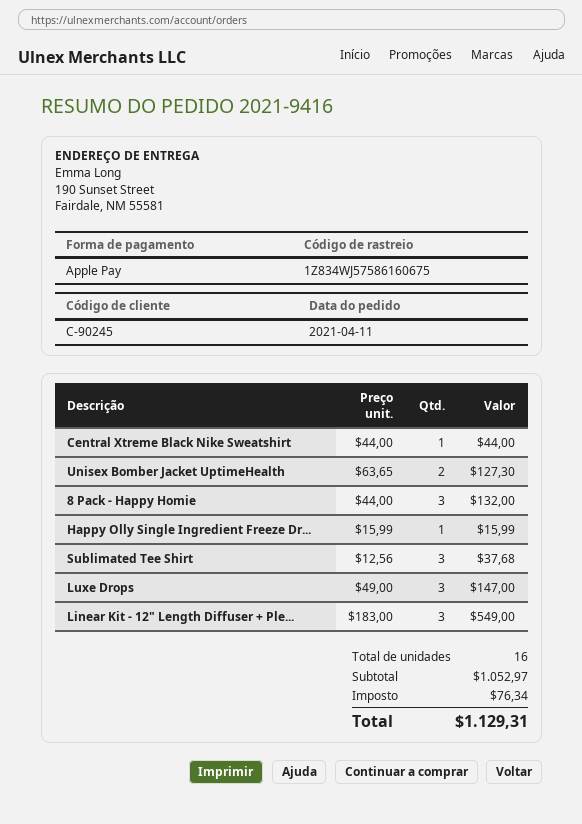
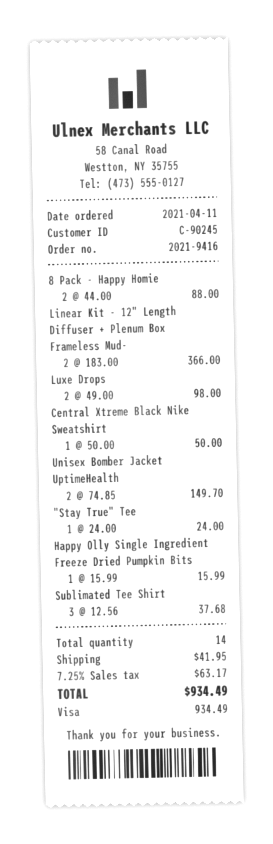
payment method: Apple Pay -> Visa
Central Xtreme Black Nike Sweatshirt: 1 x 44.00 = 44.00 -> 1 x 50.00 = 50.00
Unisex Bomber Jacket UptimeHealth: 2 x 63.65 = 127.30 -> 2 x 74.85 = 149.70
8 Pack - Happy Homie: 3 x 44.00 = 132.00 -> 2 x 44.00 = 88.00
Luxe Drops: 3 x 49.00 = 147.00 -> 2 x 49.00 = 98.00
Linear Kit - 12" Length Diffuser + Ple...: 3 x 183.00 = 549.00 -> 2 x 183.00 = 366.00
"Stay True" Tee: none -> 1 x 24.00 = 24.00
total quantity: 16 -> 14
shipping: none -> 41.95
tax: 76.34 -> 63.17
total: 1129.31 -> 934.49

